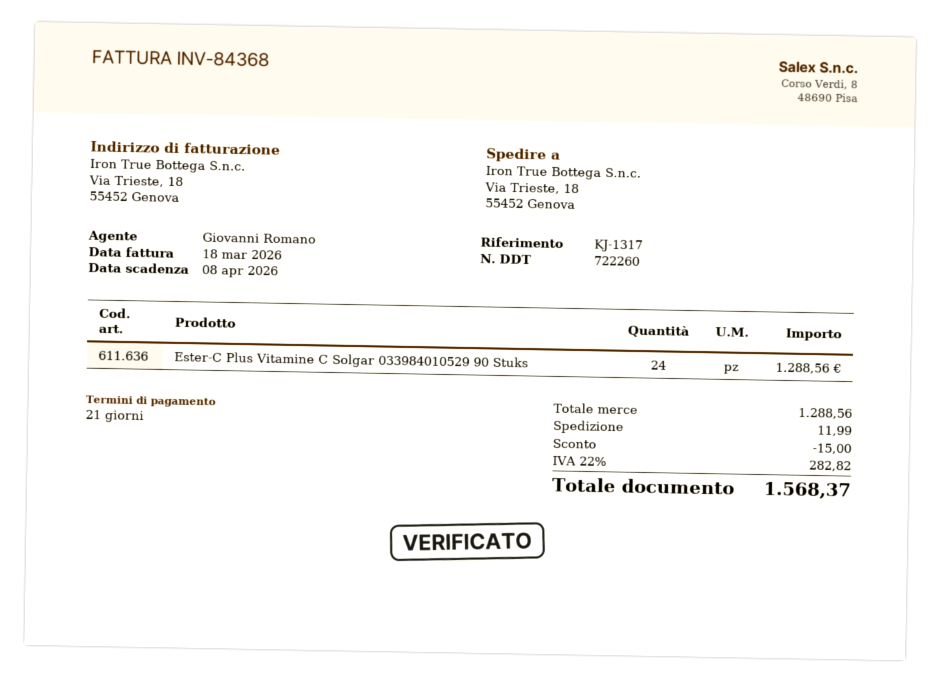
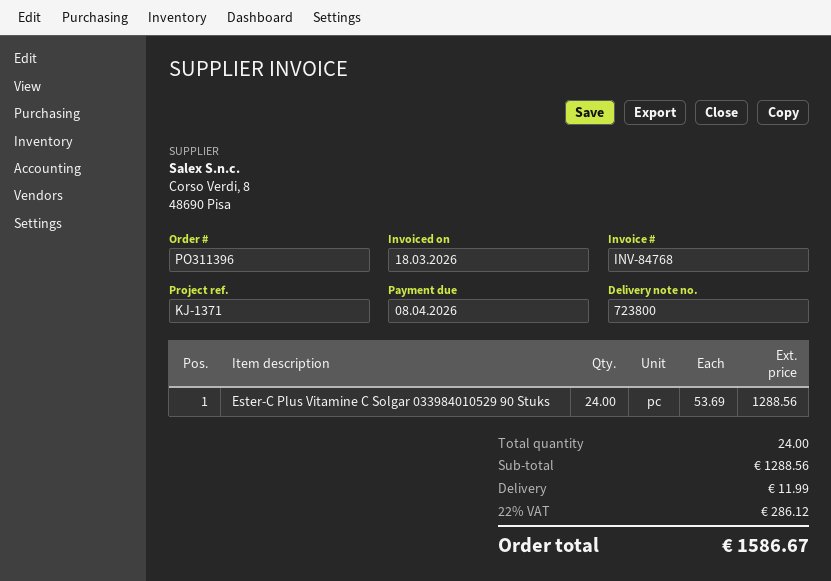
delivery note number: 722260 -> 723800
invoice number: INV-84368 -> INV-84768
reference: KJ-1317 -> KJ-1371
discount: 15.00 -> none
tax: 22% = 282.82 -> 22% = 286.12
total: 1568.37 -> 1586.67

